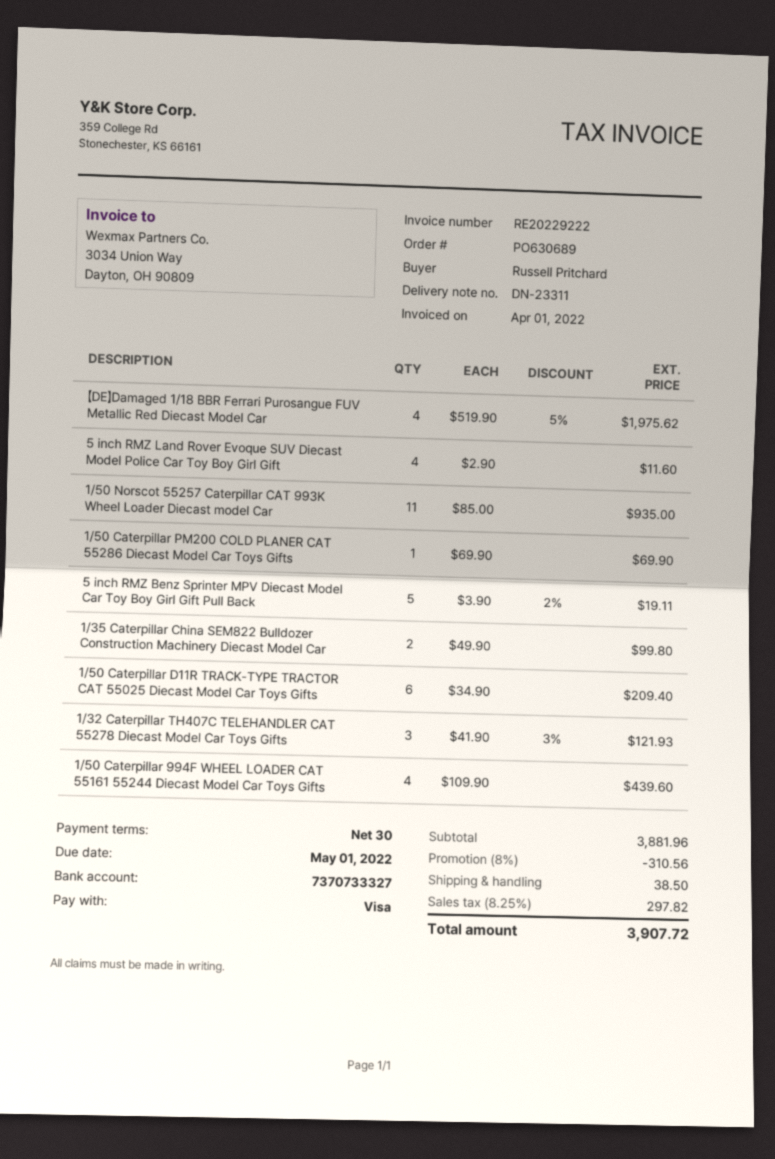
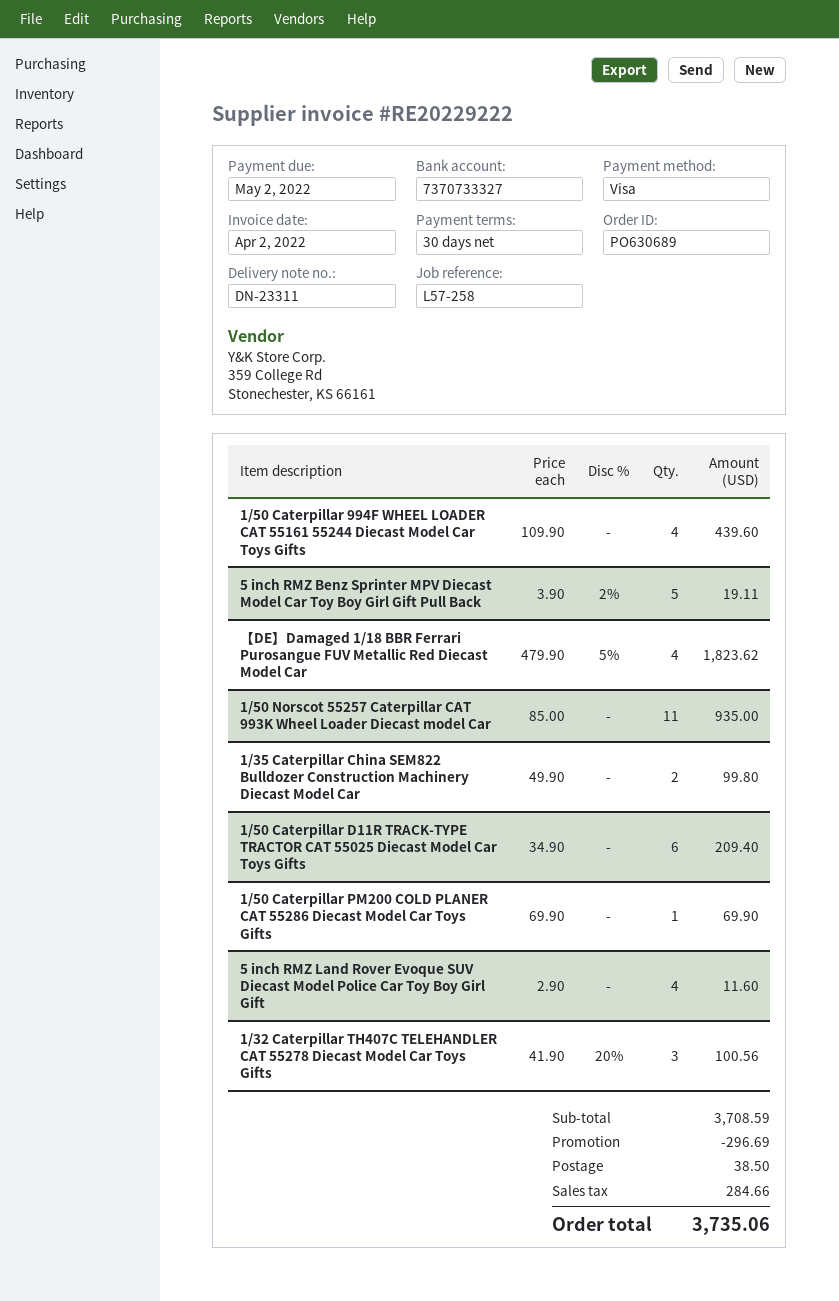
invoice date: 2022-04-01 -> 2022-04-02
due date: 2022-05-01 -> 2022-05-02
【DE】Damaged 1/18 BBR Ferrari Purosangue FUV Metallic Red Diecast Model Car: 4 x 519.90 - 5% = 1975.62 -> 4 x 479.90 - 5% = 1823.62
1/32 Caterpillar TH407C TELEHANDLER CAT 55278 Diecast Model Car Toys Gifts: 3 x 41.90 - 3% = 121.93 -> 3 x 41.90 - 20% = 100.56
subtotal: 3881.96 -> 3708.59
discount: 310.56 -> 296.69
tax: 297.82 -> 284.66
total: 3907.72 -> 3735.06

